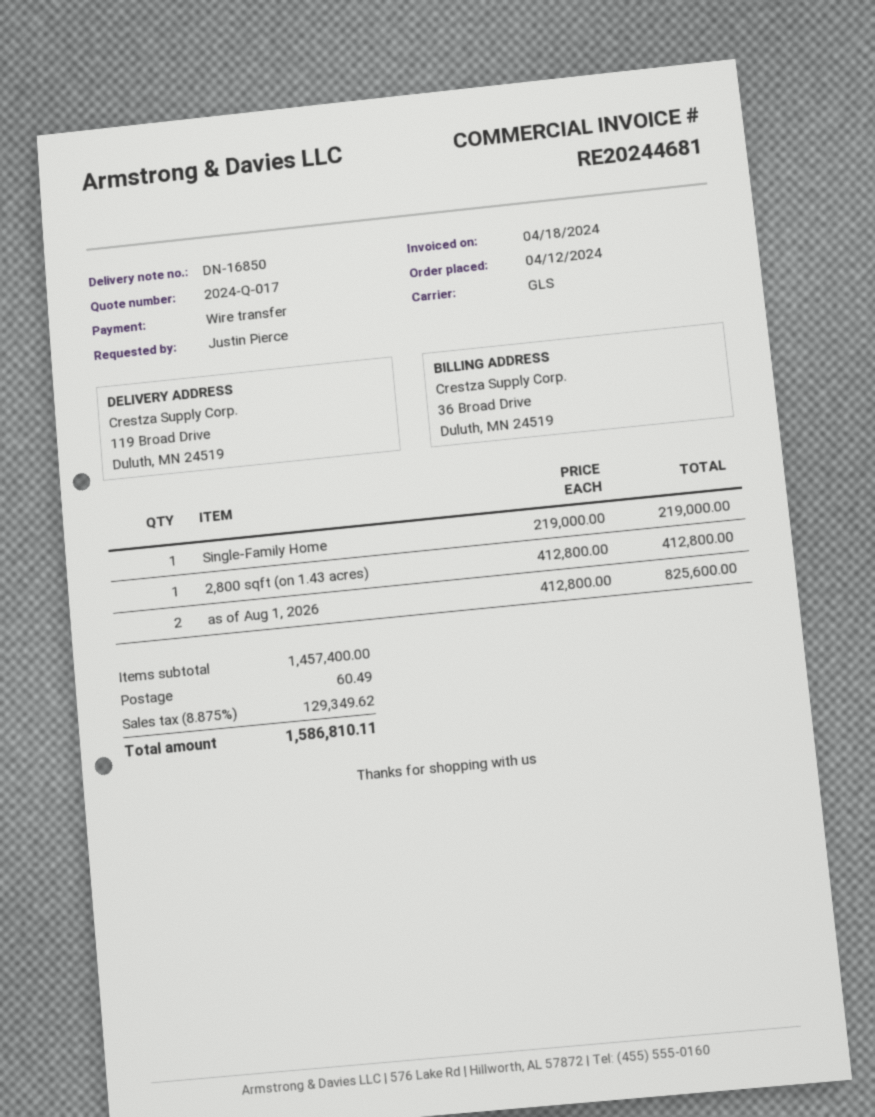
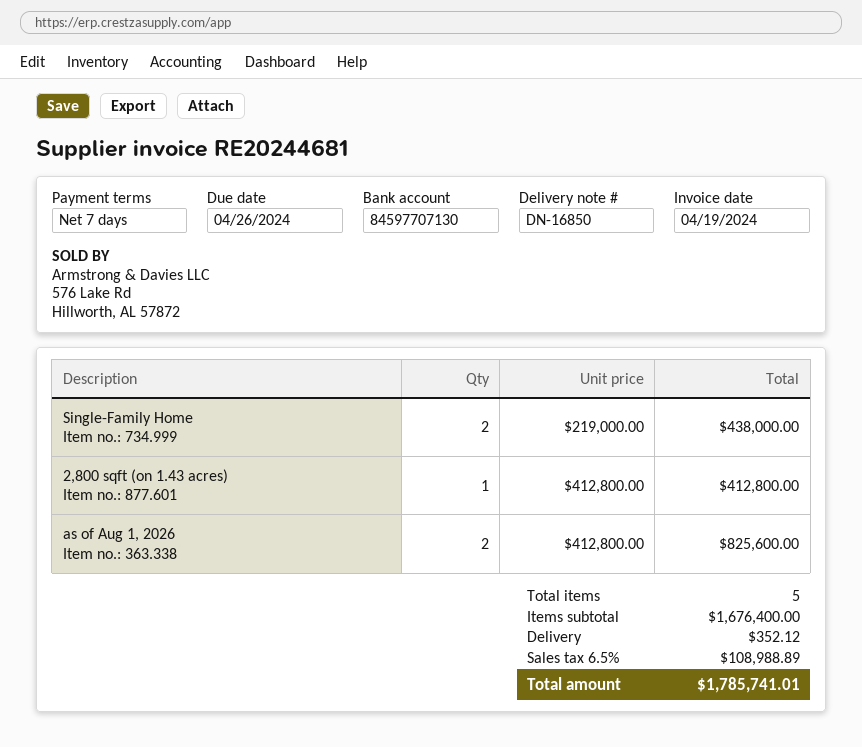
invoice date: 2024-04-18 -> 2024-04-19
Single-Family Home: 1 x 219000.00 = 219000.00 -> 2 x 219000.00 = 438000.00
subtotal: 1457400.00 -> 1676400.00
shipping: 60.49 -> 352.12
tax: 8.875% = 129349.62 -> 6.5% = 108988.89
total: 1586810.11 -> 1785741.01

